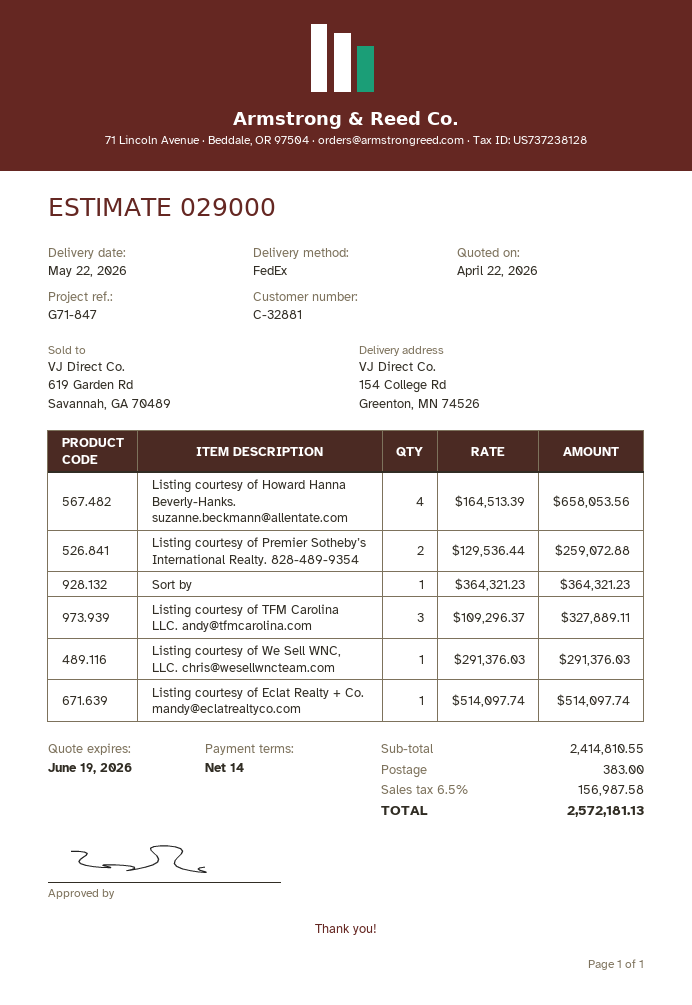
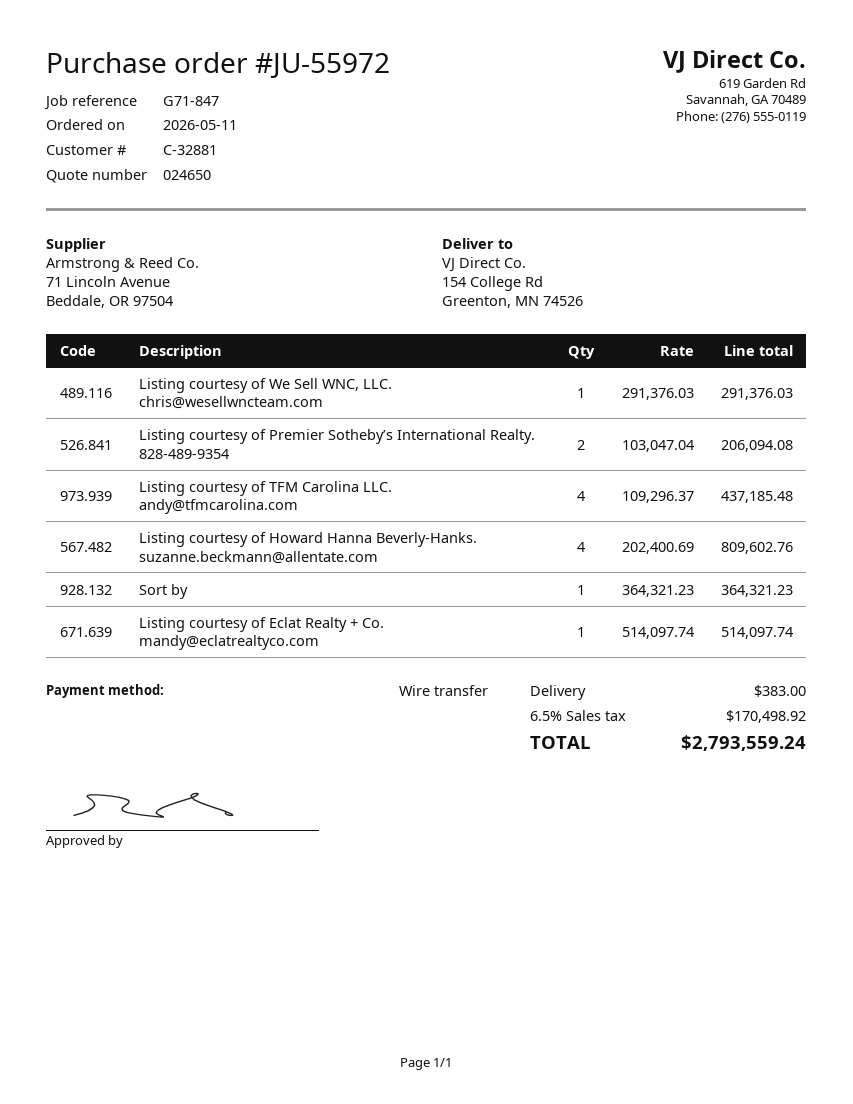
quote number: 029000 -> 024650
Listing courtesy of Howard Hanna Beverly-Hanks. suzanne.beckmann@allentate.com: 4 x 164513.39 = 658053.56 -> 4 x 202400.69 = 809602.76
Listing courtesy of Premier Sotheby’s International Realty. 828-489-9354: 2 x 129536.44 = 259072.88 -> 2 x 103047.04 = 206094.08
Listing courtesy of TFM Carolina LLC. andy@tfmcarolina.com: 3 x 109296.37 = 327889.11 -> 4 x 109296.37 = 437185.48
tax: 6.5% = 156987.58 -> 6.5% = 170498.92
total: 2572181.13 -> 2793559.24

